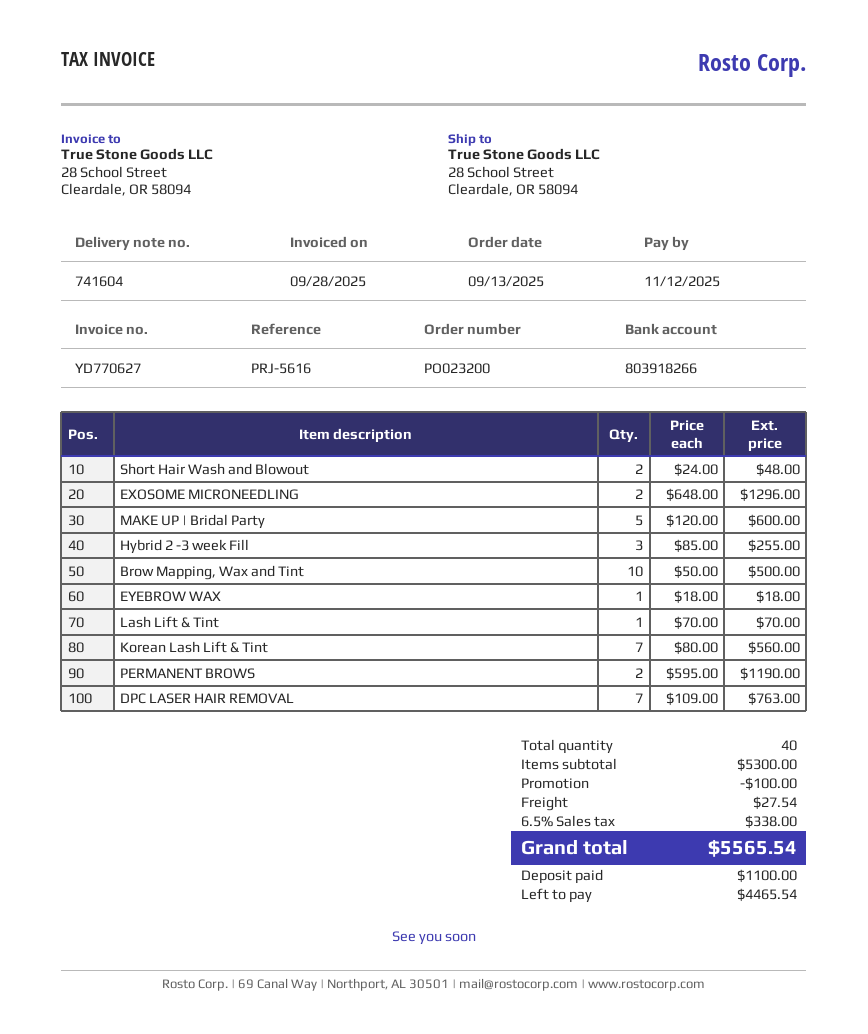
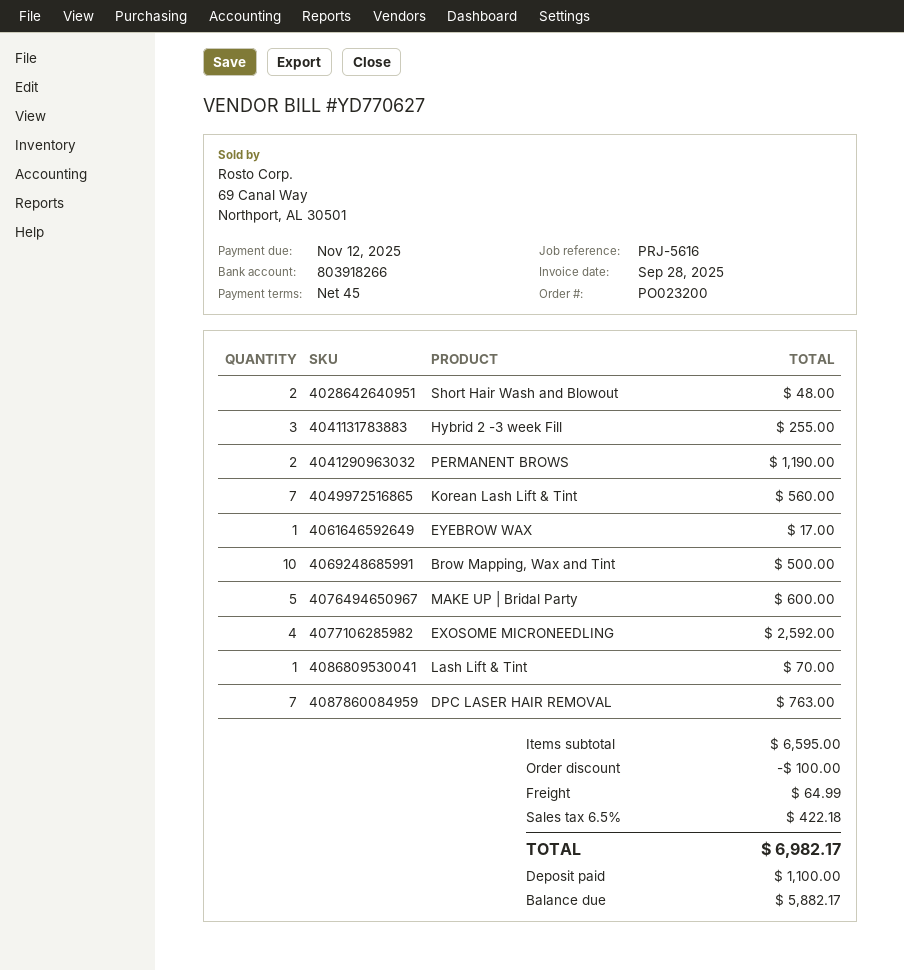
EXOSOME MICRONEEDLING: 2 for 1296.00 -> 4 for 2592.00
EYEBROW WAX: 1 for 18.00 -> 1 for 17.00
subtotal: 5300.00 -> 6595.00
shipping: 27.54 -> 64.99
tax: 6.5% = 338.00 -> 6.5% = 422.18
total: 5565.54 -> 6982.17
balance: 4465.54 -> 5882.17

